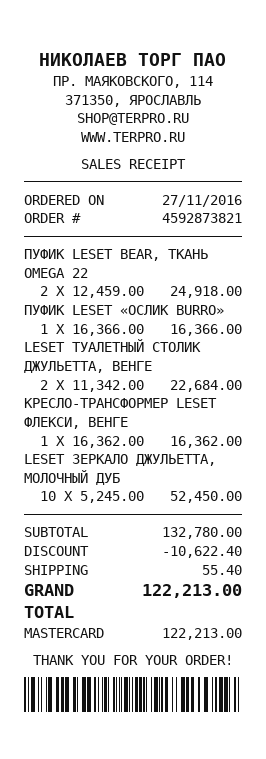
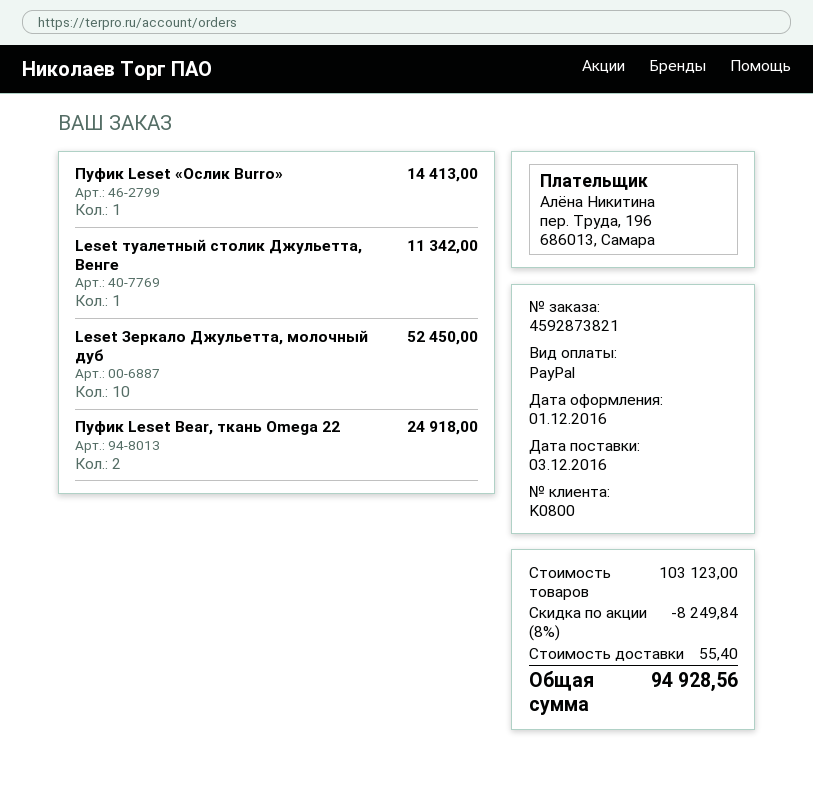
order date: 2016-11-27 -> 2016-12-01
payment method: Mastercard -> PayPal
ПУФИК LESET «ОСЛИК BURRO»: 1 for 16366.00 -> 1 for 14413.00
LESET ТУАЛЕТНЫЙ СТОЛИК ДЖУЛЬЕТТА, ВЕНГЕ: 2 for 22684.00 -> 1 for 11342.00
КРЕСЛО-ТРАНСФОРМЕР LESET ФЛЕКСИ, ВЕНГЕ: 1 for 16362.00 -> none
subtotal: 132780.00 -> 103123.00
discount: 10622.40 -> 8249.84
total: 122213.00 -> 94928.56

